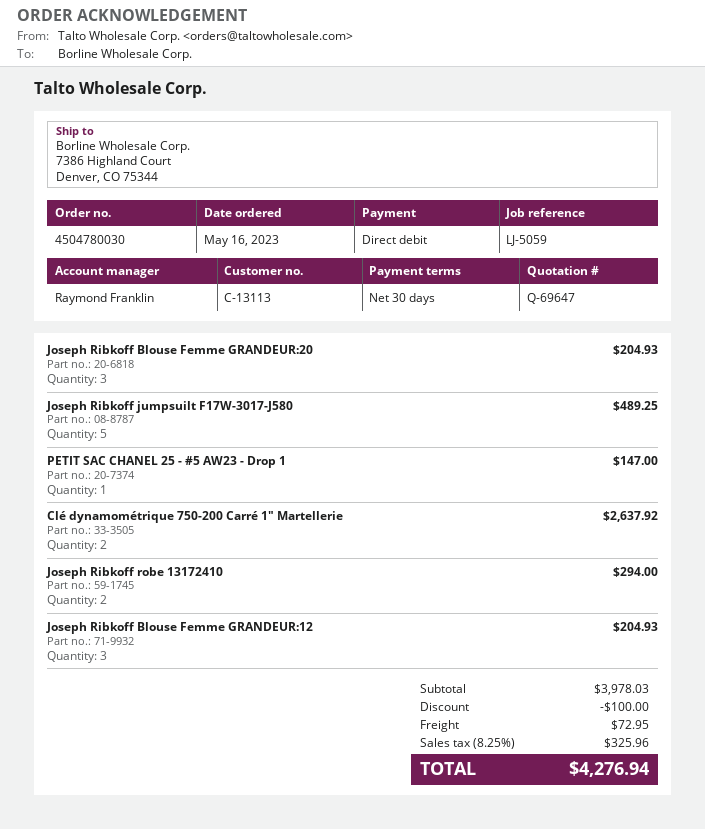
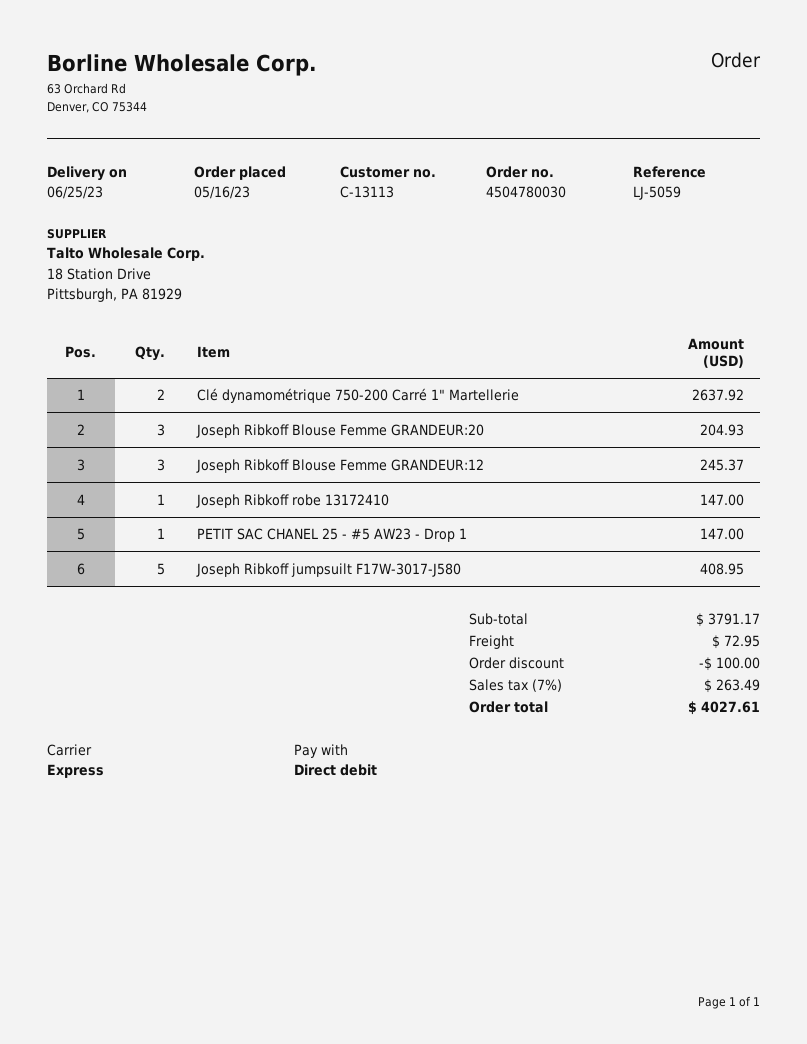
Joseph Ribkoff jumpsuilt F17W-3017-J580: 5 for 489.25 -> 5 for 408.95
Joseph Ribkoff robe 13172410: 2 for 294.00 -> 1 for 147.00
Joseph Ribkoff Blouse Femme GRANDEUR:12: 3 for 204.93 -> 3 for 245.37
subtotal: 3978.03 -> 3791.17
tax: 8.25% = 325.96 -> 7% = 263.49
total: 4276.94 -> 4027.61

